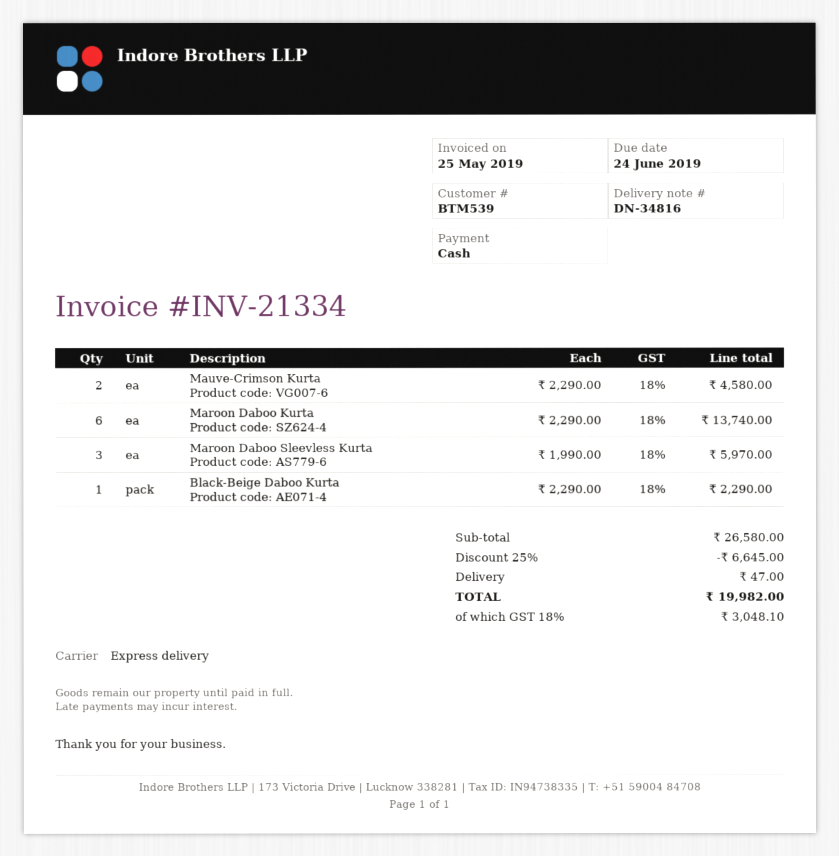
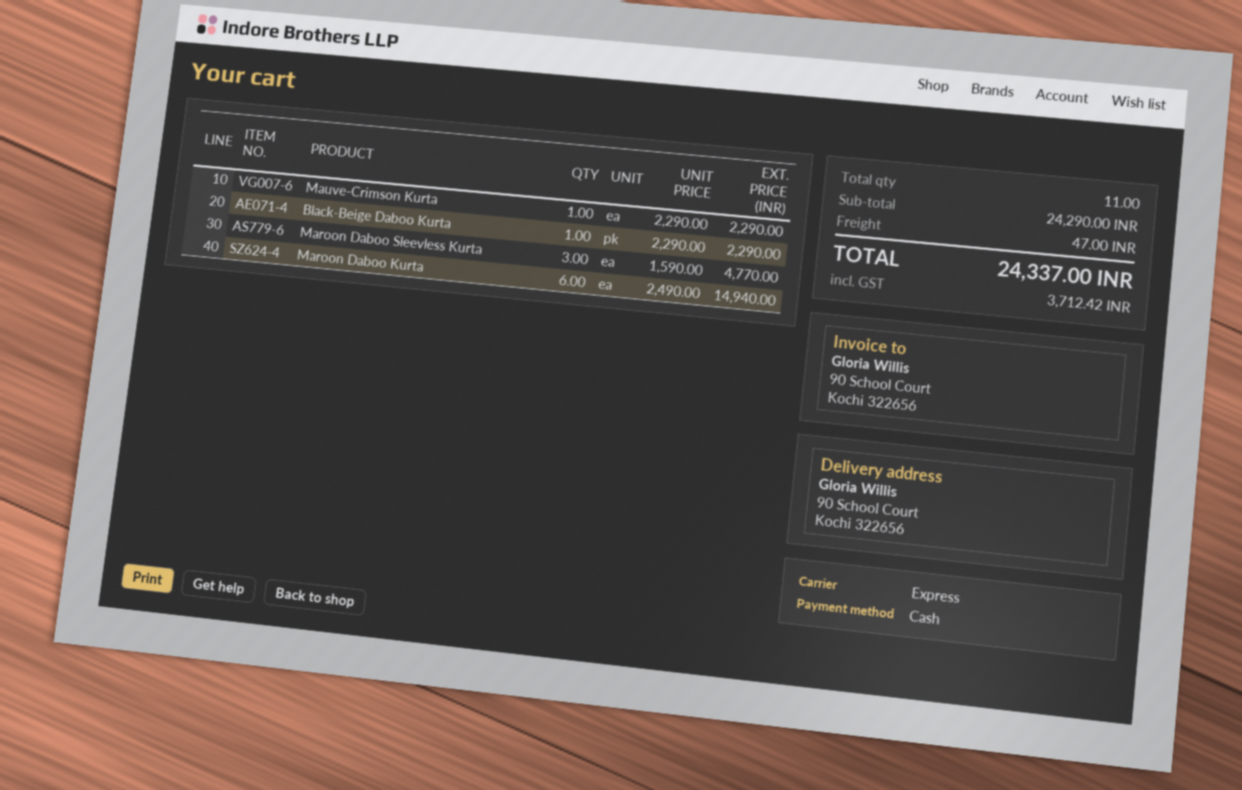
Mauve-Crimson Kurta: 2 x 2290.00 = 4580.00 -> 1 x 2290.00 = 2290.00
Maroon Daboo Kurta: 6 x 2290.00 = 13740.00 -> 6 x 2490.00 = 14940.00
Maroon Daboo Sleevless Kurta: 3 x 1990.00 = 5970.00 -> 3 x 1590.00 = 4770.00
subtotal: 26580.00 -> 24290.00
discount: 25% = 6645.00 -> none
tax: 3048.10 -> 3712.42
total: 19982.00 -> 24337.00

